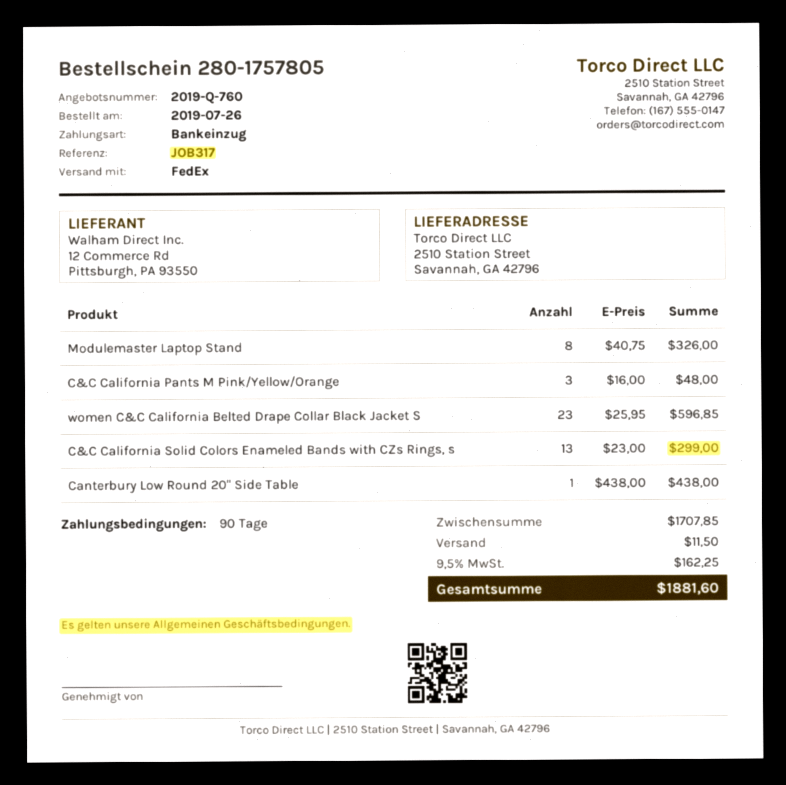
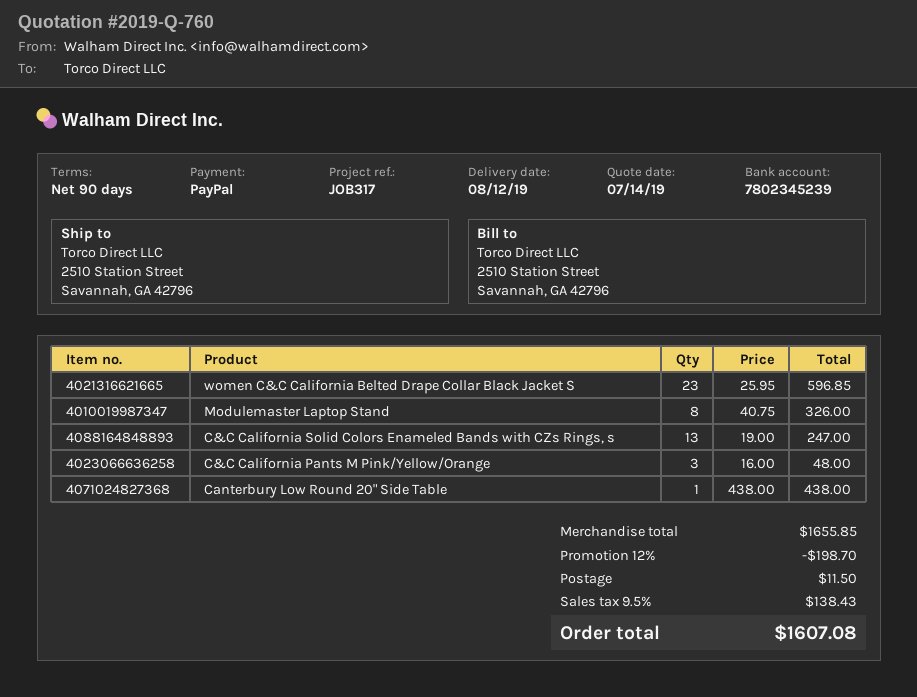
payment method: direct debit -> PayPal
C&C California Solid Colors Enameled Bands with CZs Rings, s: 13 x 23.00 = 299.00 -> 13 x 19.00 = 247.00
subtotal: 1707.85 -> 1655.85
discount: none -> 12% = 198.70
tax: 9.5% = 162.25 -> 9.5% = 138.43
total: 1881.60 -> 1607.08

